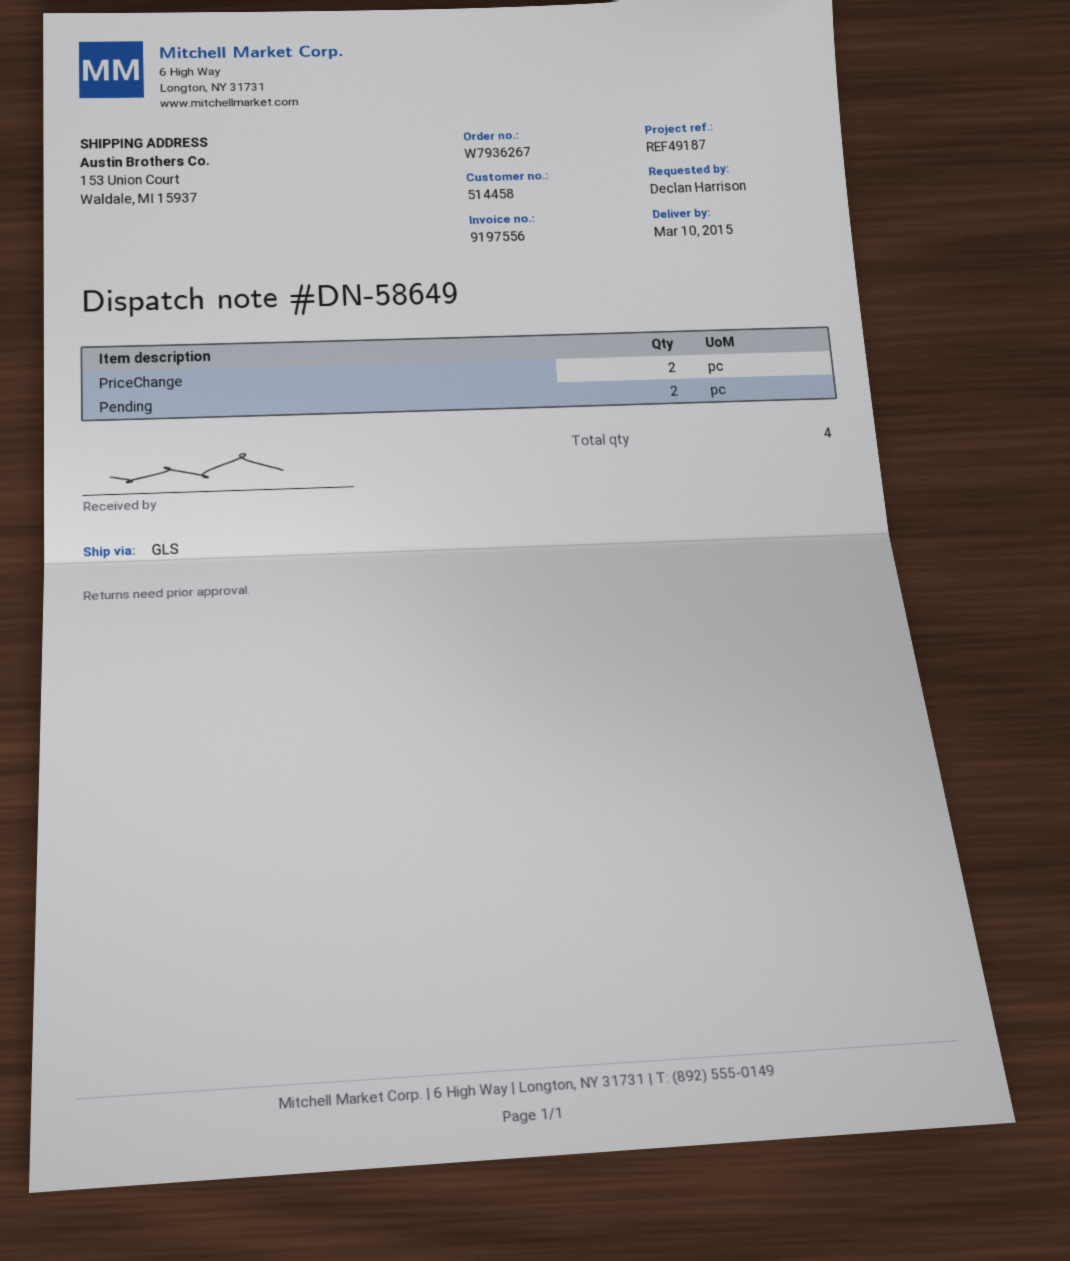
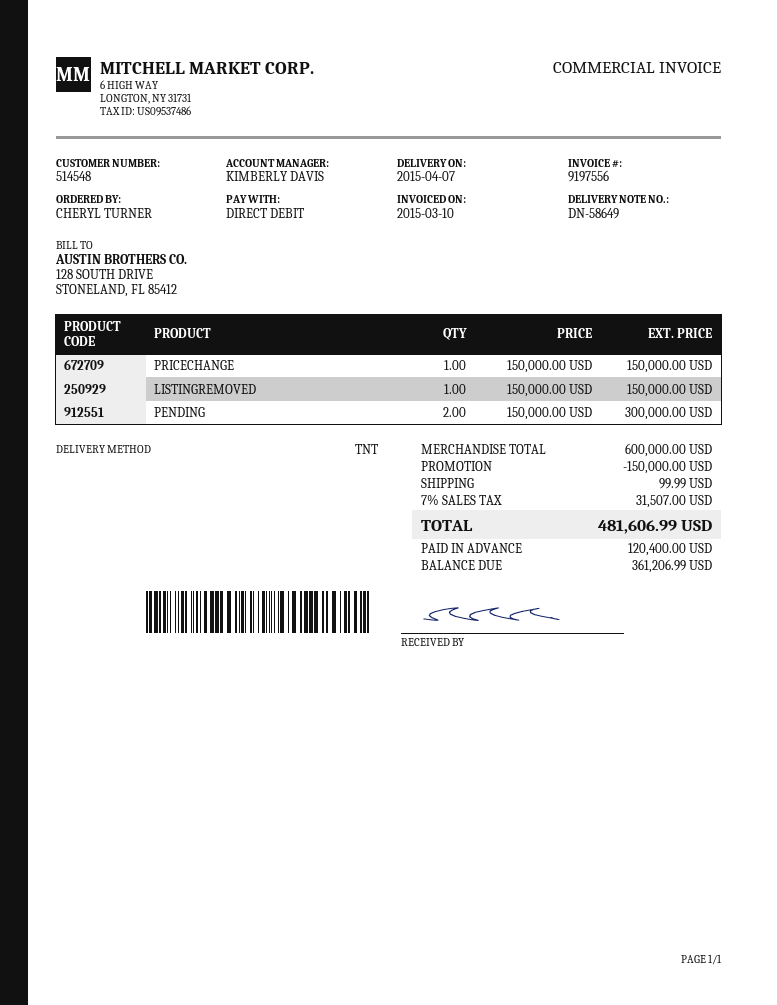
delivery date: 2015-03-10 -> 2015-04-07
customer number: 514458 -> 514548
ordered by: Declan Harrison -> CHERYL TURNER
shipping method: GLS -> TNT
PriceChange: 2 -> 1
LISTINGREMOVED: none -> 1

